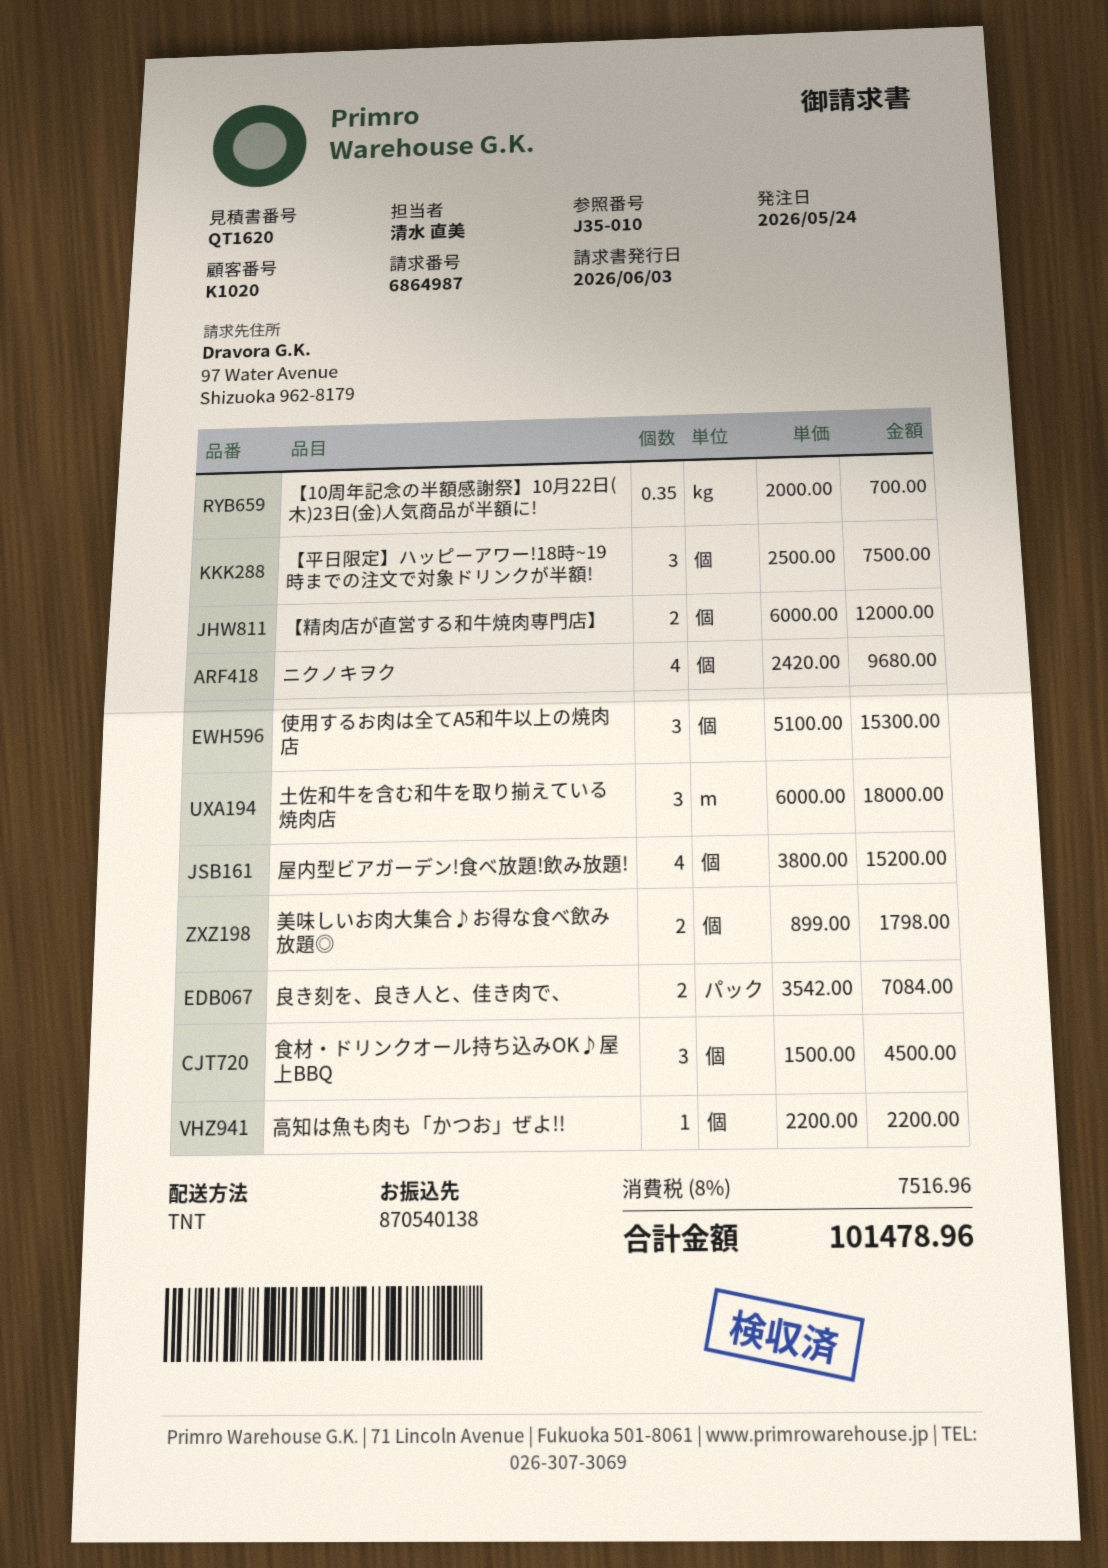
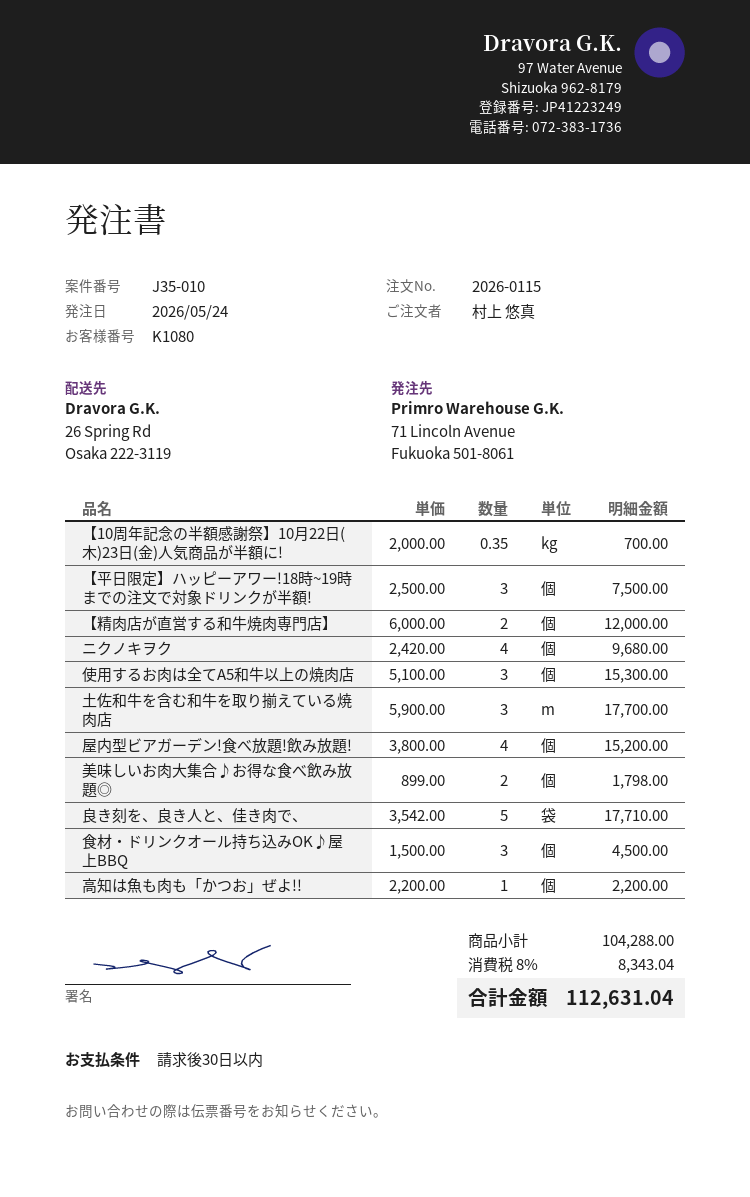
customer number: K1020 -> K1080
土佐和牛を含む和牛を取り揃えている焼肉店: 3 x 6000.00 = 18000.00 -> 3 x 5900.00 = 17700.00
良き刻を、良き人と、佳き肉で、: 2 x 3542.00 = 7084.00 -> 5 x 3542.00 = 17710.00
tax: 8% = 7516.96 -> 8% = 8343.04
total: 101478.96 -> 112631.04

